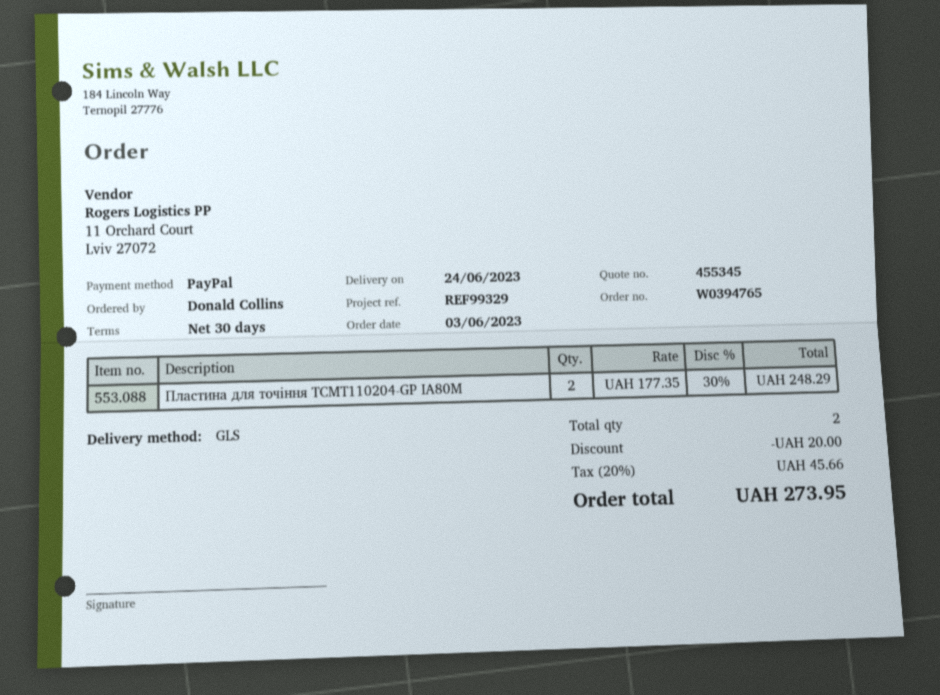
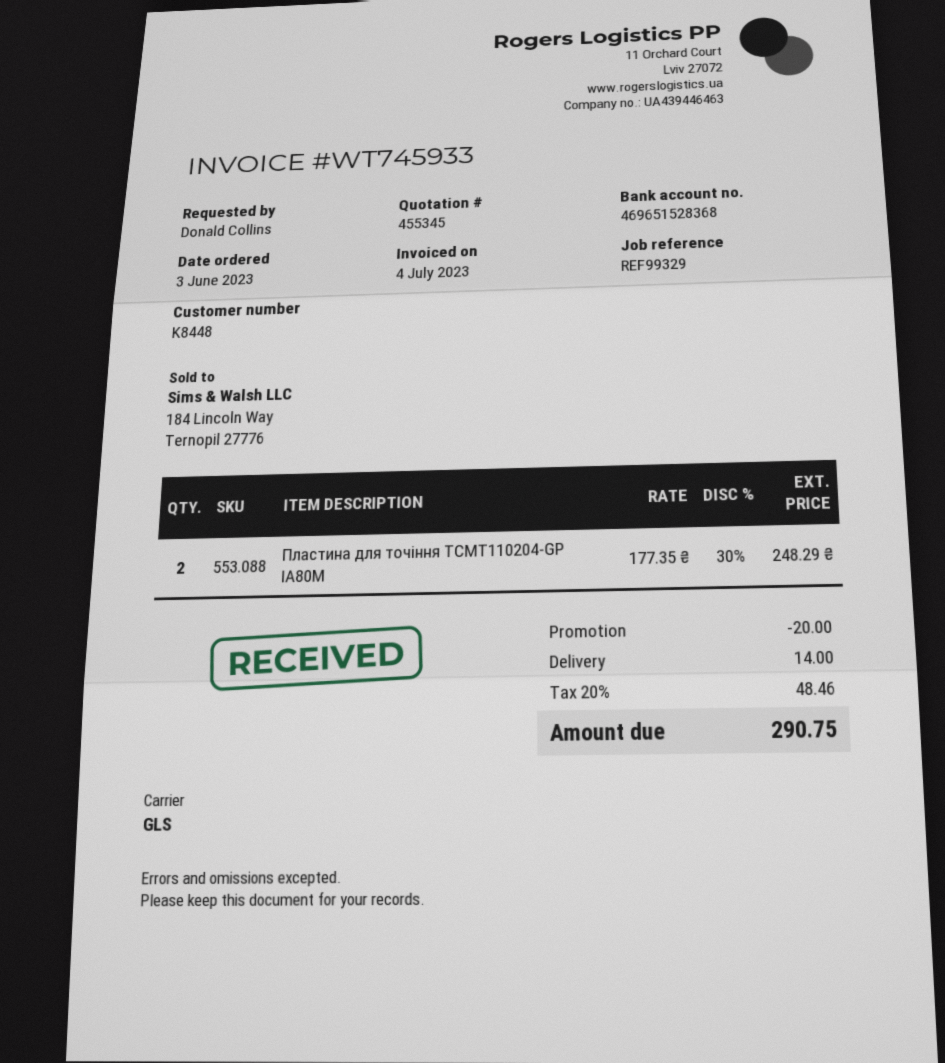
shipping: none -> 14.00
tax: 20% = 45.66 -> 20% = 48.46
total: 273.95 -> 290.75

